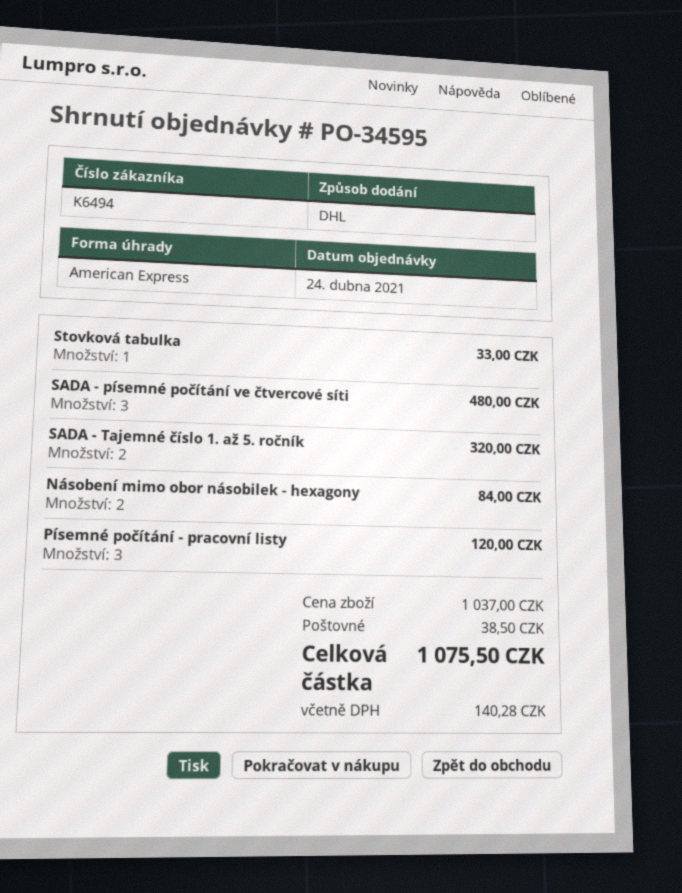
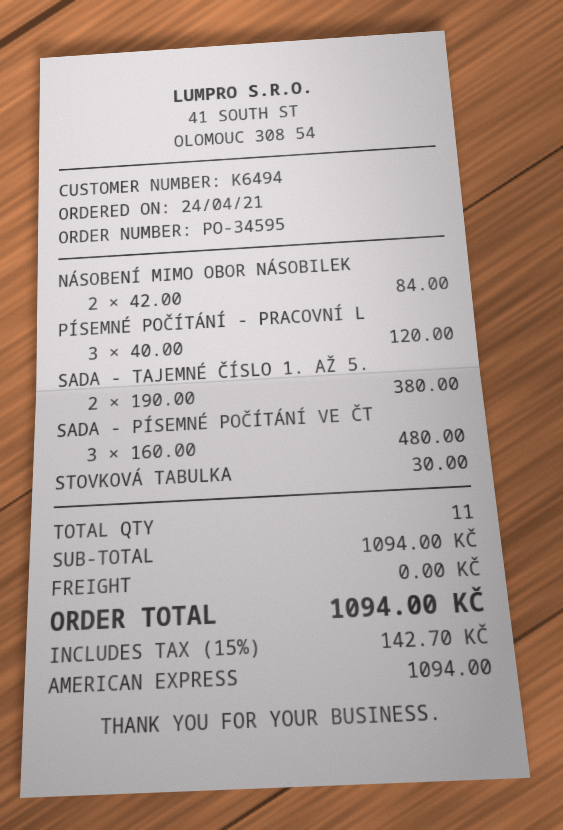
Stovková tabulka: 1 for 33.00 -> 1 for 30.00
SADA - Tajemné číslo 1. až 5. ročník: 2 for 320.00 -> 2 for 380.00
subtotal: 1037.00 -> 1094.00
shipping: 38.50 -> 0.00
tax: 140.28 -> 142.70
total: 1075.50 -> 1094.00

